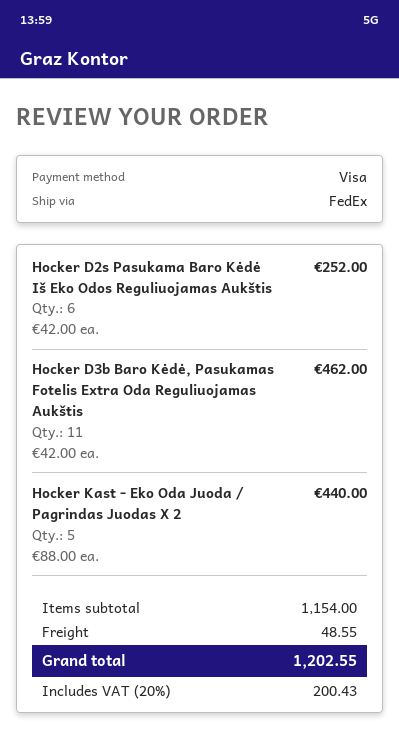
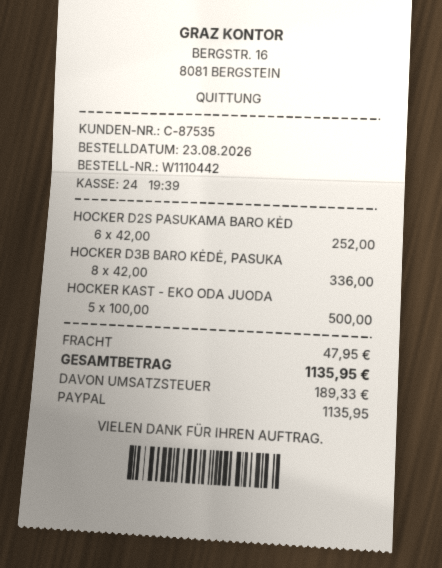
payment method: Visa -> PayPal
Hocker D3b Baro Kėdė, Pasukamas Fotelis Extra Oda Reguliuojamas Aukštis: 11 x 42.00 = 462.00 -> 8 x 42.00 = 336.00
Hocker Kast - Eko Oda Juoda / Pagrindas Juodas X 2: 5 x 88.00 = 440.00 -> 5 x 100.00 = 500.00
shipping: 48.55 -> 47.95
tax: 200.43 -> 189.33
total: 1202.55 -> 1135.95

